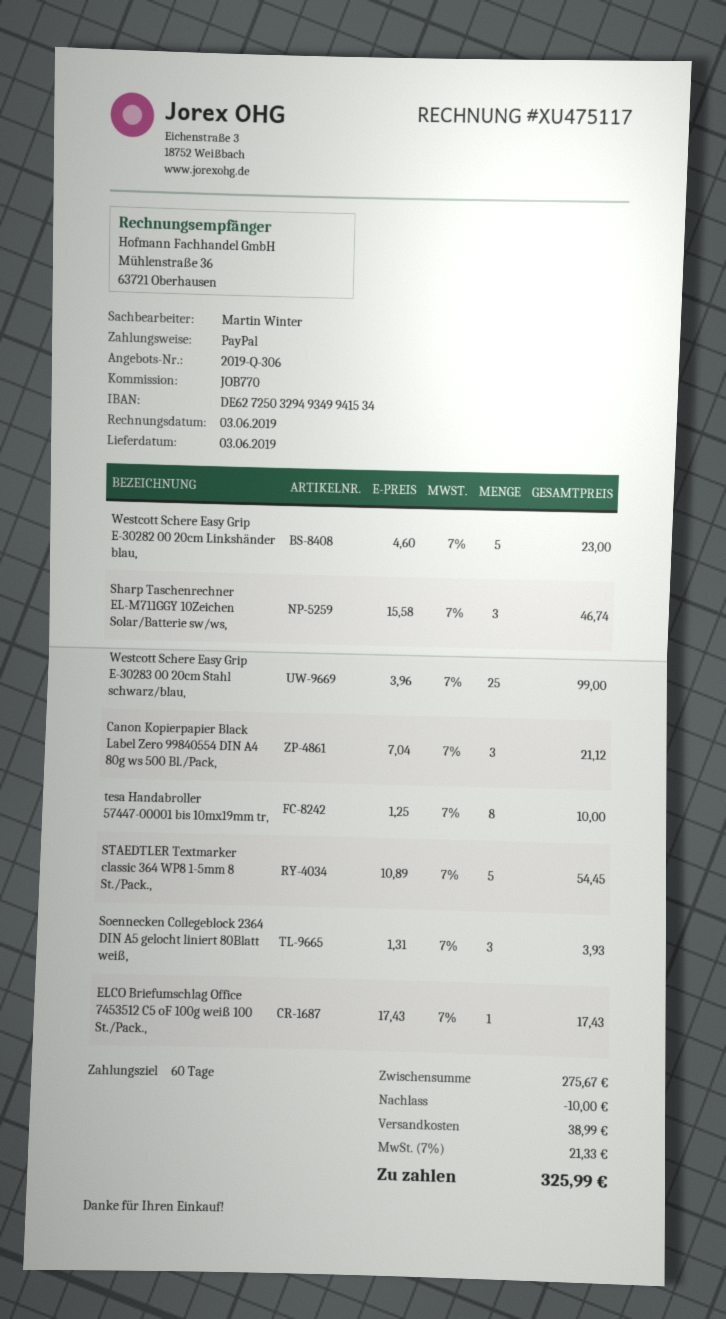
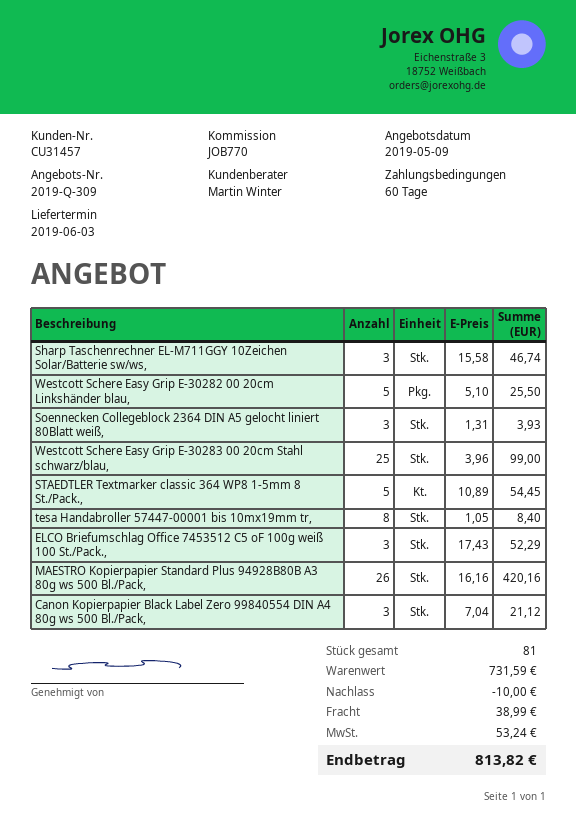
quote number: 2019-Q-306 -> 2019-Q-309
Westcott Schere Easy Grip E-30282 00 20cm Linkshänder blau,: 5 x 4.60 = 23.00 -> 5 x 5.10 = 25.50
tesa Handabroller 57447-00001 bis 10mx19mm tr,: 8 x 1.25 = 10.00 -> 8 x 1.05 = 8.40
ELCO Briefumschlag Office 7453512 C5 oF 100g weiß 100 St./Pack.,: 1 x 17.43 = 17.43 -> 3 x 17.43 = 52.29
MAESTRO Kopierpapier Standard Plus 94928B80B A3 80g ws 500 Bl./Pack,: none -> 26 x 16.16 = 420.16
subtotal: 275.67 -> 731.59
tax: 21.33 -> 53.24
total: 325.99 -> 813.82

